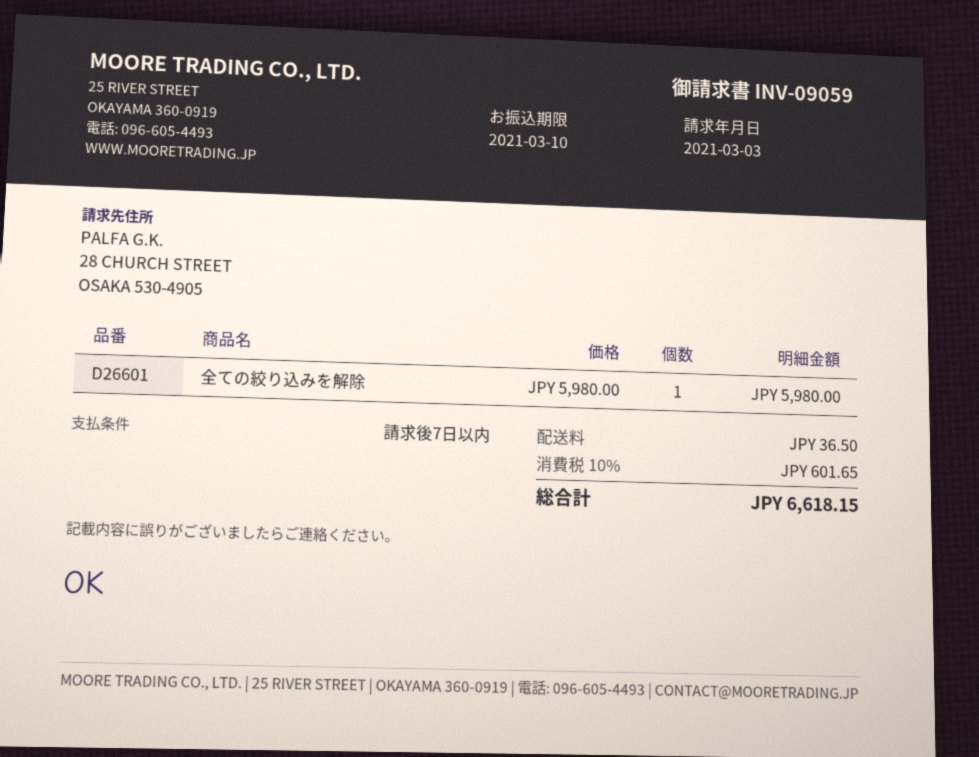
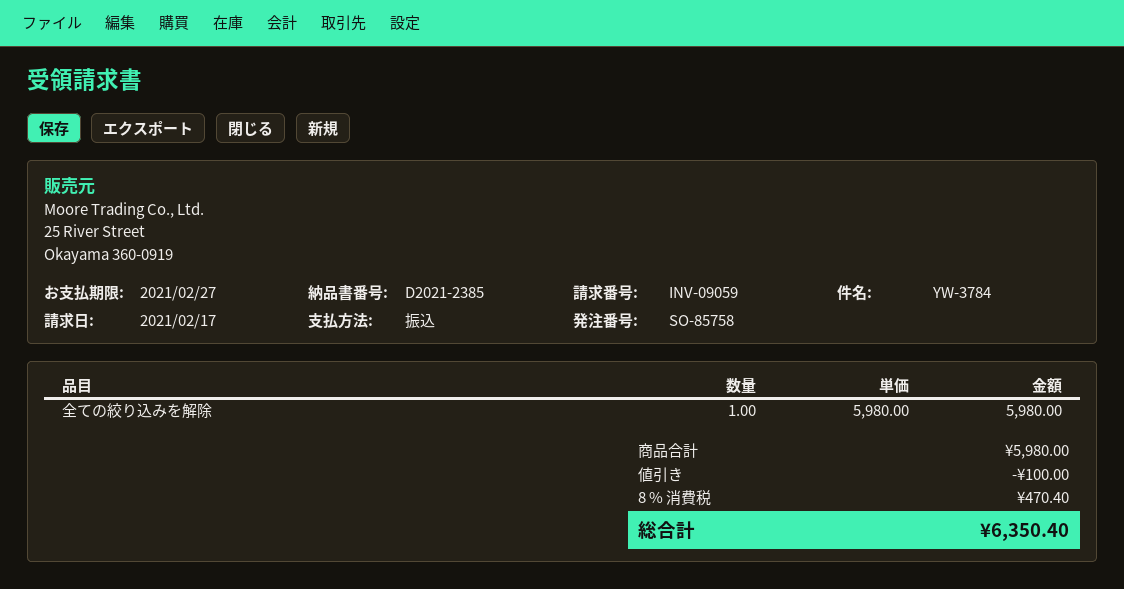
invoice date: 2021-03-03 -> 2021-02-17
due date: 2021-03-10 -> 2021-02-27
discount: none -> 100.00
shipping: 36.50 -> none
tax: 10% = 601.65 -> 8% = 470.40
total: 6618.15 -> 6350.40

